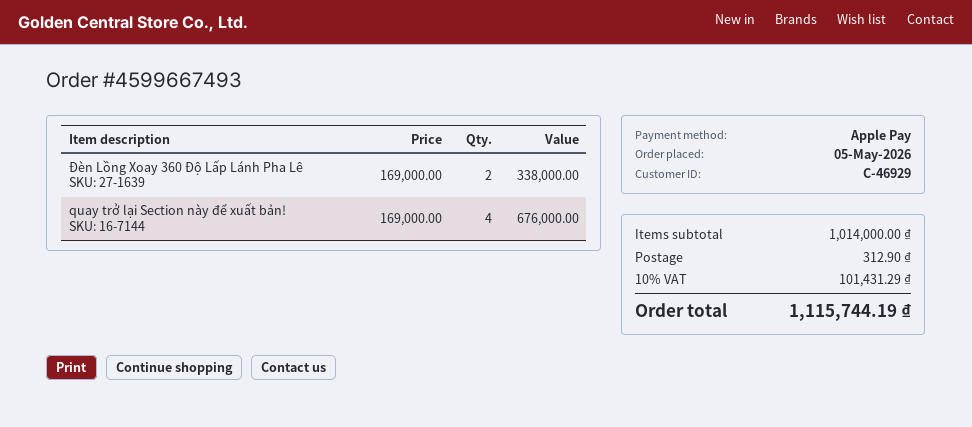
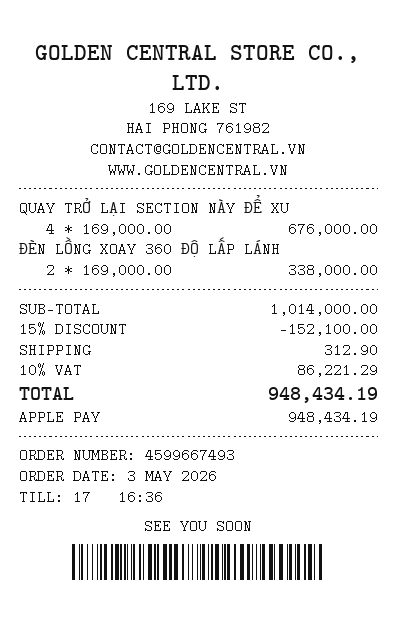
order date: 2026-05-05 -> 2026-05-03
discount: none -> 15% = 152100.00
tax: 10% = 101431.29 -> 10% = 86221.29
total: 1115744.19 -> 948434.19

